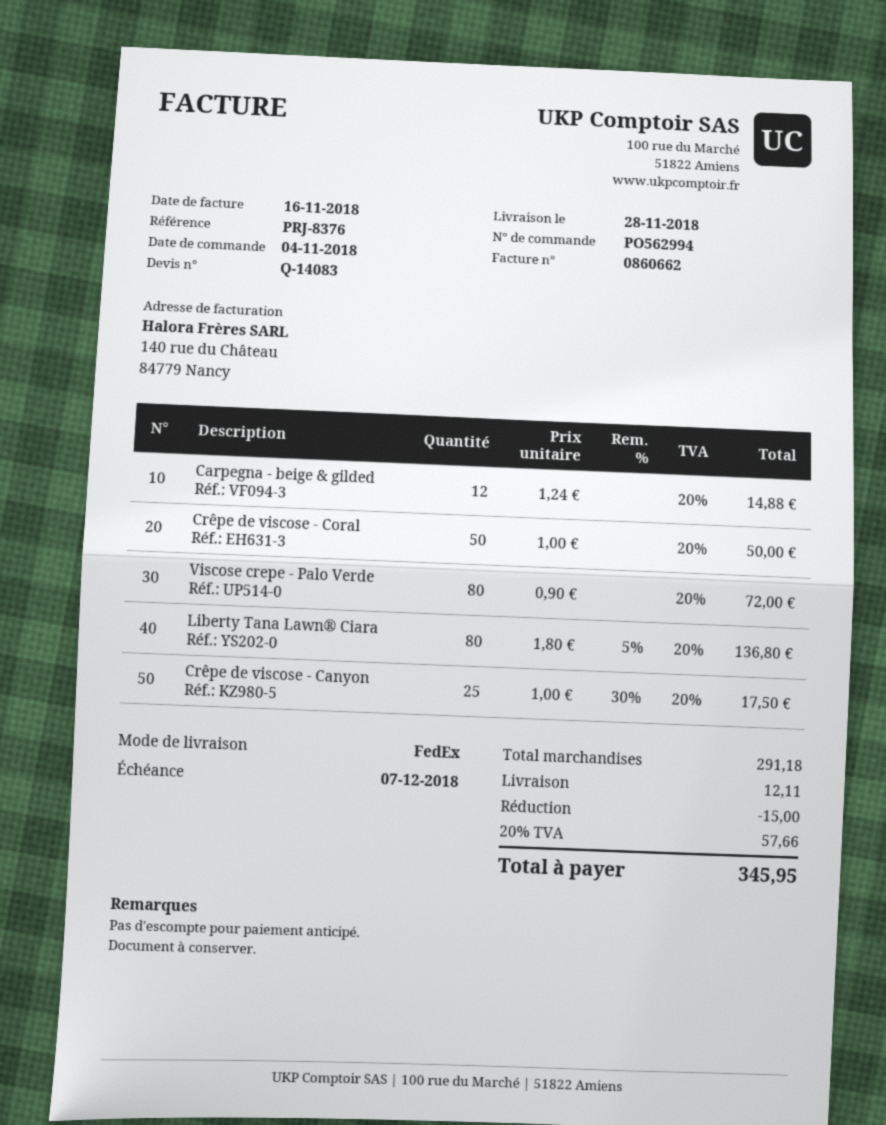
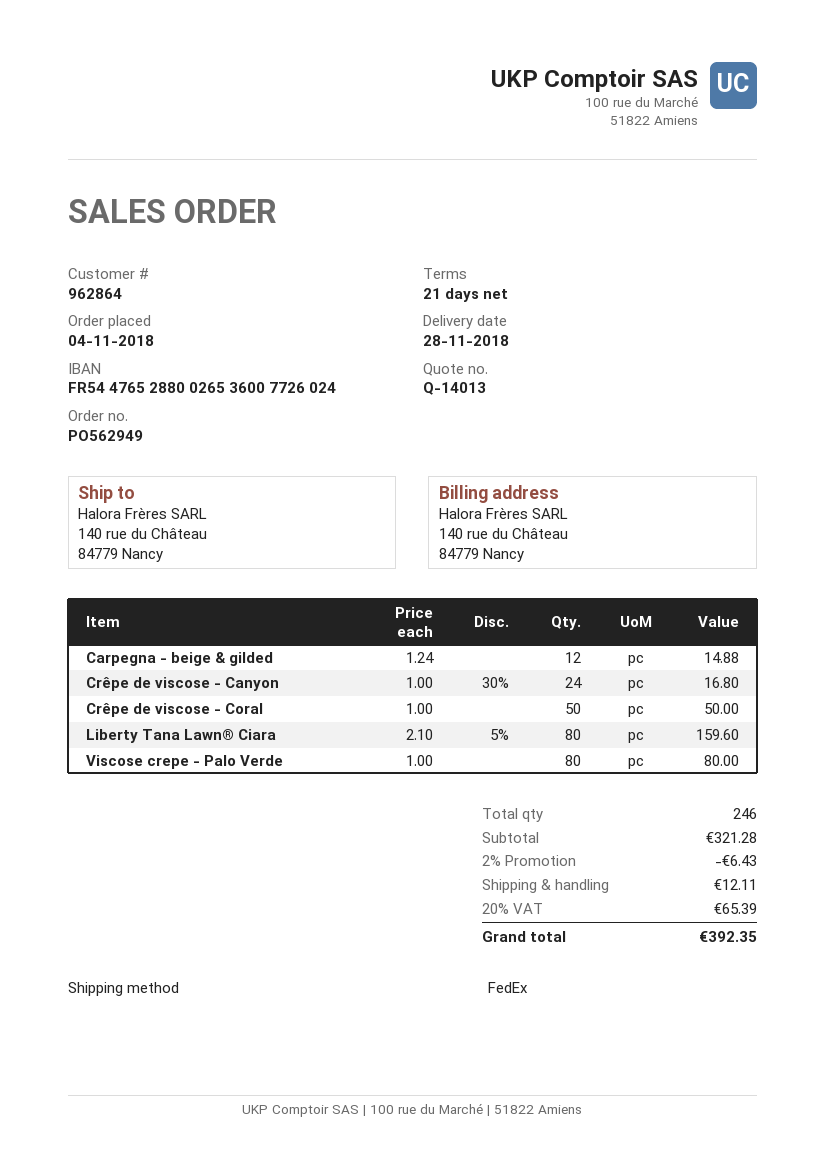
quote number: Q-14083 -> Q-14013
order number: PO562994 -> PO562949
Viscose crepe - Palo Verde: 80 x 0.90 = 72.00 -> 80 x 1.00 = 80.00
Liberty Tana Lawn® Ciara: 80 x 1.80 - 5% = 136.80 -> 80 x 2.10 - 5% = 159.60
Crêpe de viscose - Canyon: 25 x 1.00 - 30% = 17.50 -> 24 x 1.00 - 30% = 16.80
subtotal: 291.18 -> 321.28
discount: 15.00 -> 6.43
tax: 20% = 57.66 -> 20% = 65.39
total: 345.95 -> 392.35

